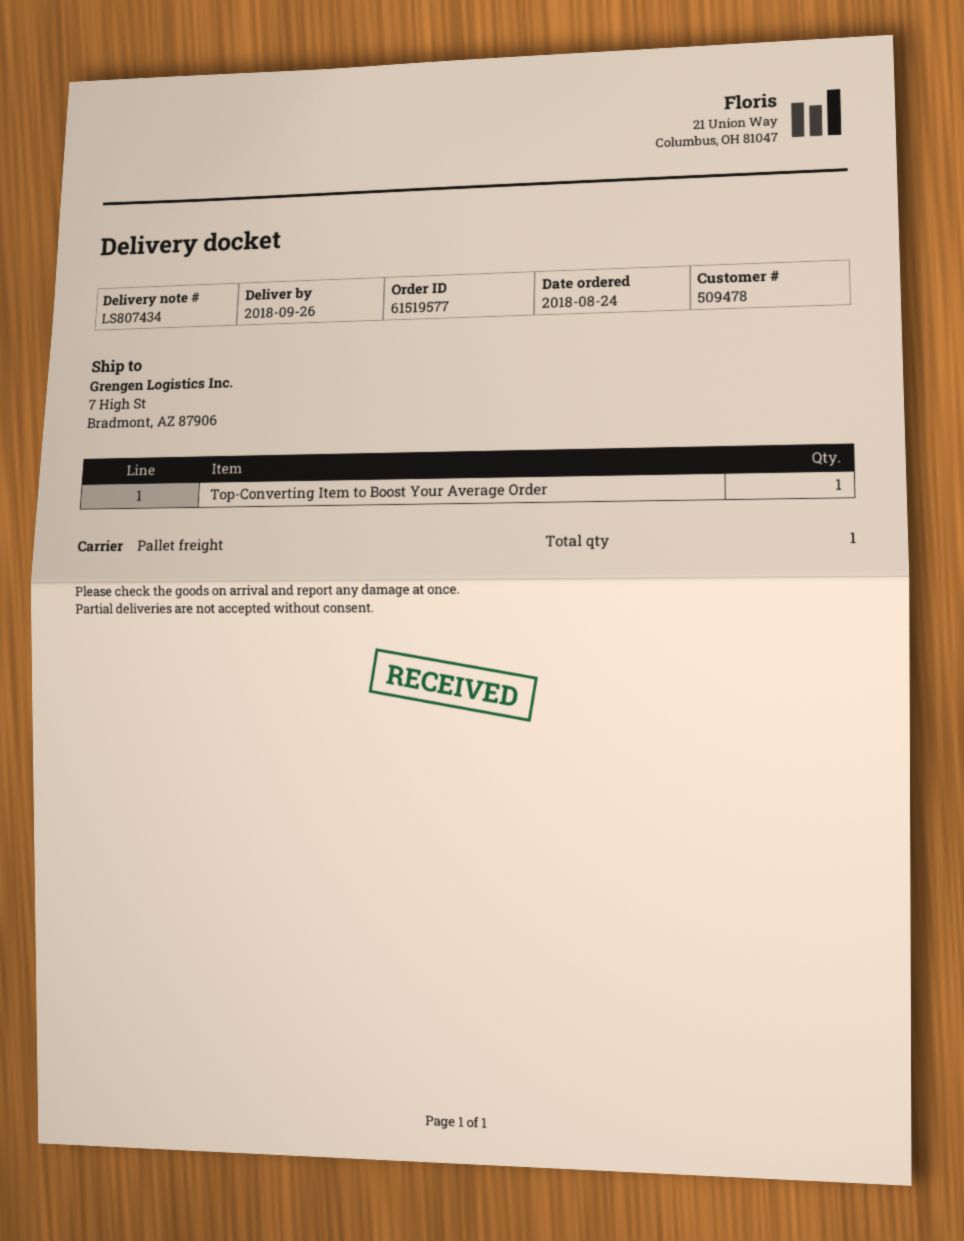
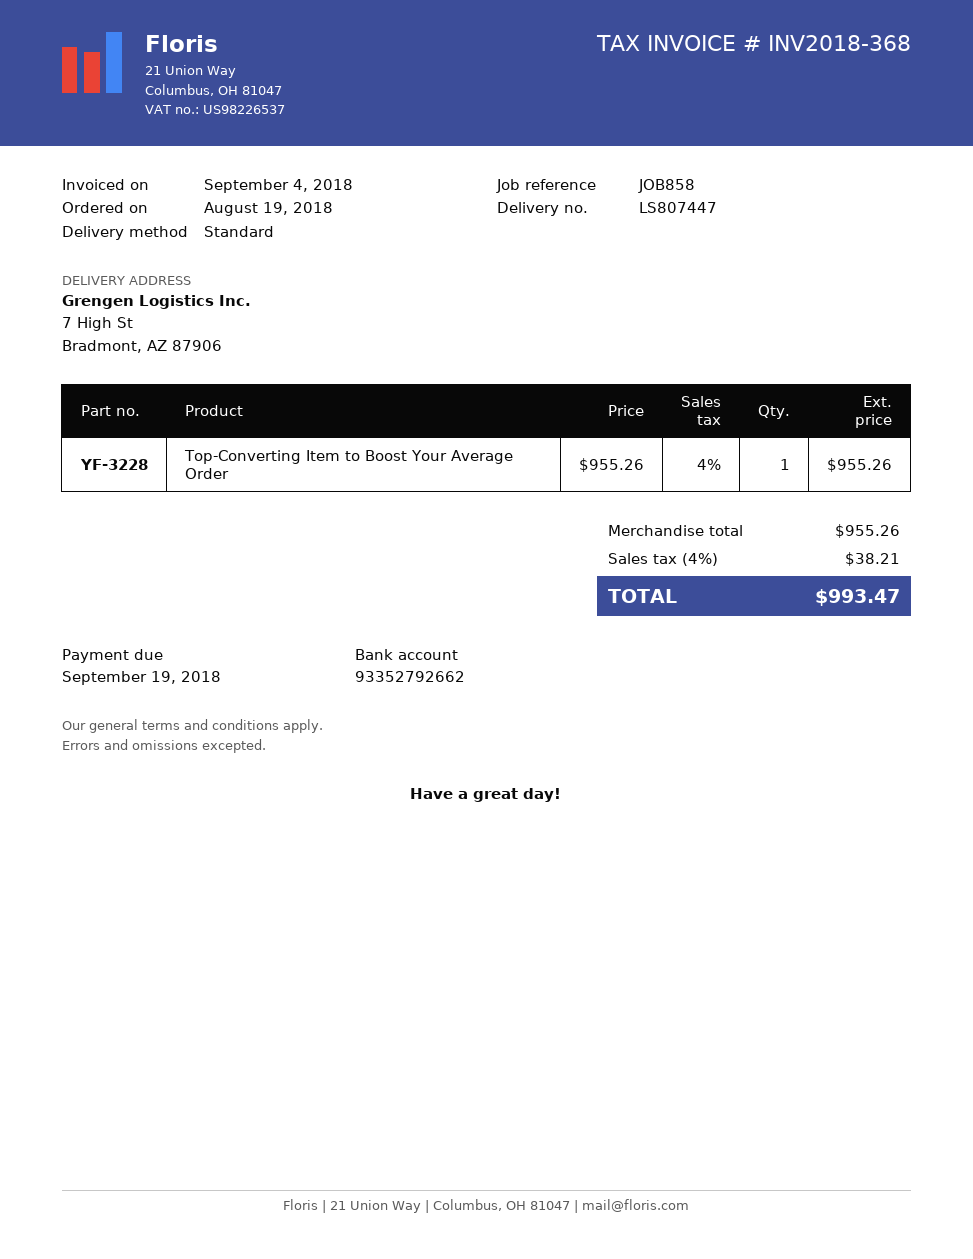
order date: 2018-08-24 -> 2018-08-19
delivery note number: LS807434 -> LS807447
shipping method: pallet freight -> standard

